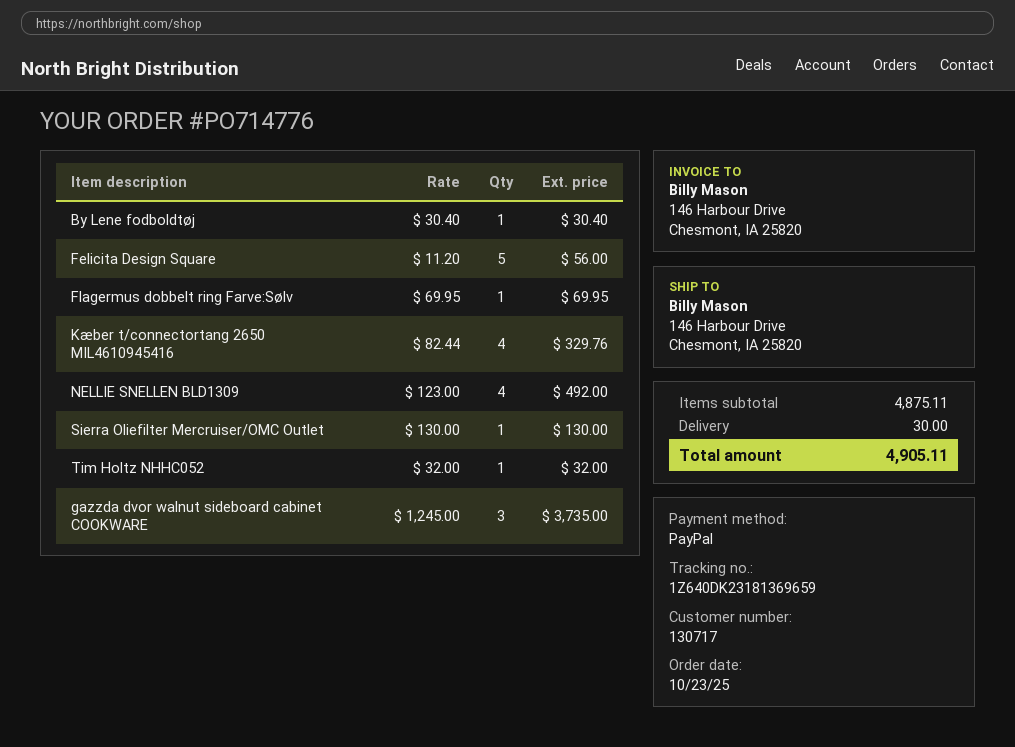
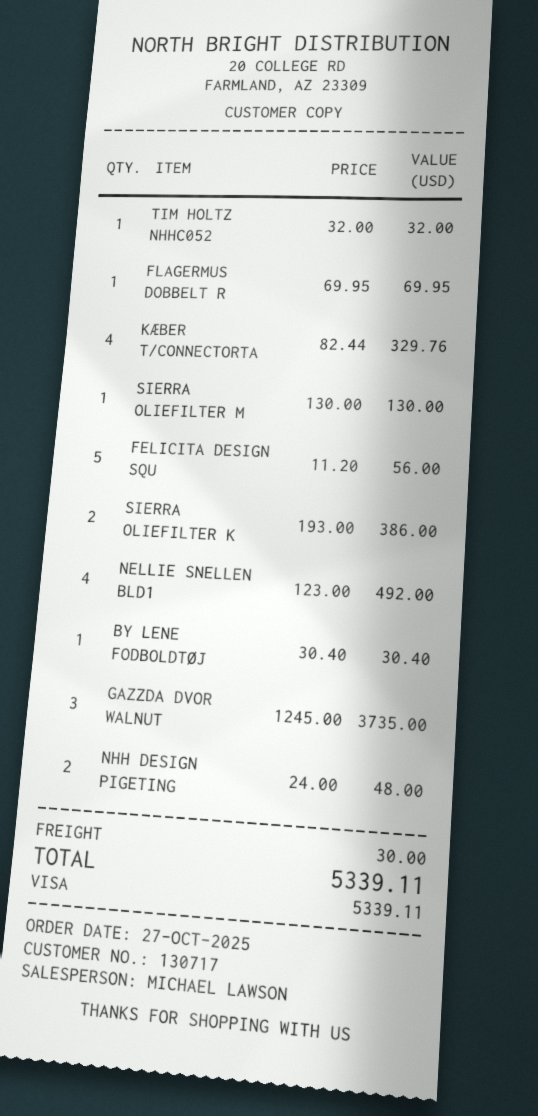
order date: 2025-10-23 -> 2025-10-27
payment method: PayPal -> Visa
SIERRA OLIEFILTER K: none -> 2 x 193.00 = 386.00
NHH DESIGN PIGETING: none -> 2 x 24.00 = 48.00
total: 4905.11 -> 5339.11

